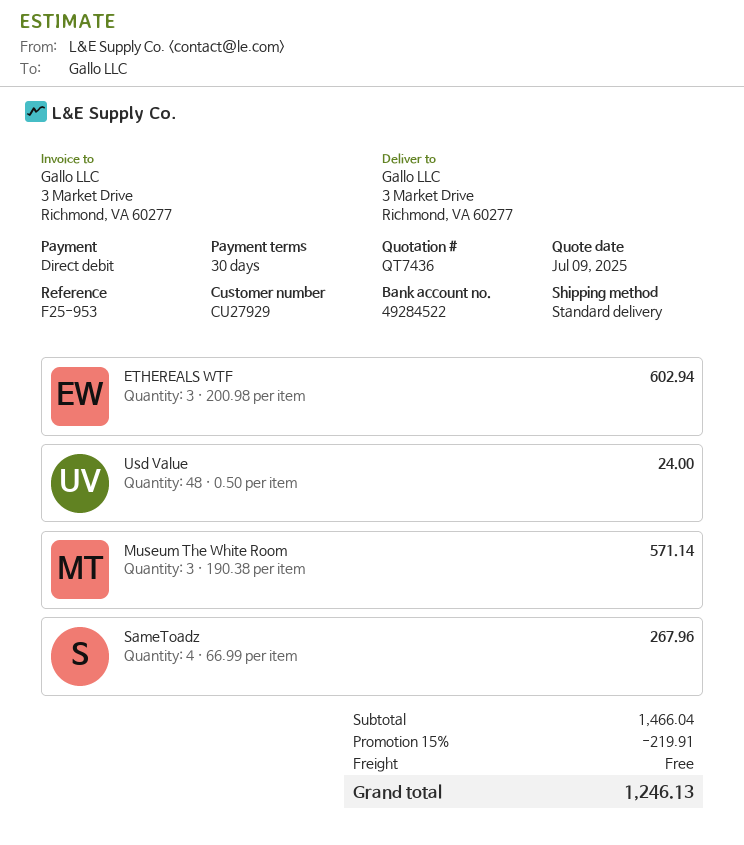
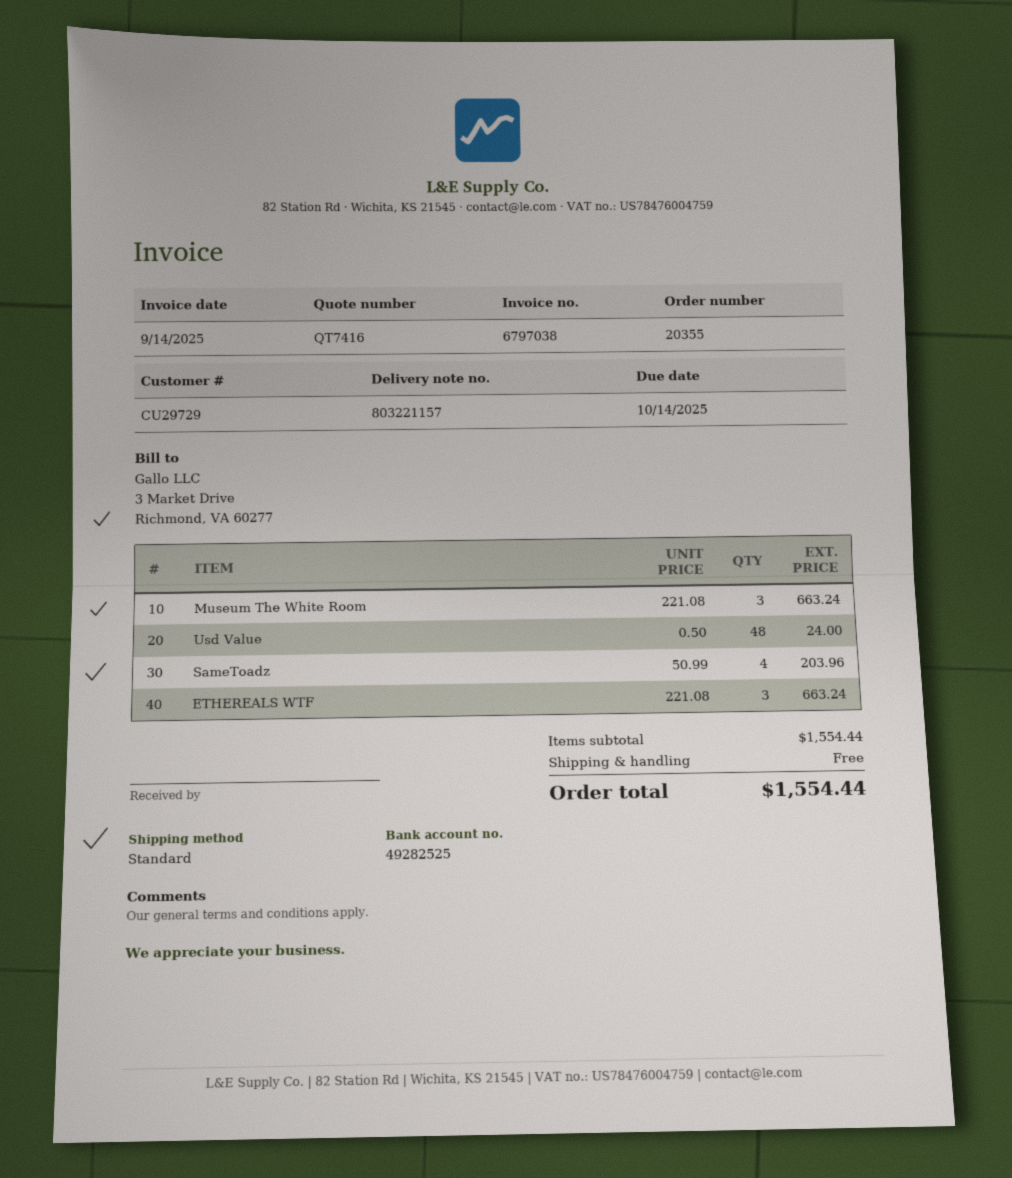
quote number: QT7436 -> QT7416
customer number: CU27929 -> CU29729
bank account: 49284522 -> 49282525
ETHEREALS WTF: 3 x 200.98 = 602.94 -> 3 x 221.08 = 663.24
Museum The White Room: 3 x 190.38 = 571.14 -> 3 x 221.08 = 663.24
SameToadz: 4 x 66.99 = 267.96 -> 4 x 50.99 = 203.96
subtotal: 1466.04 -> 1554.44
discount: 15% = 219.91 -> none
total: 1246.13 -> 1554.44

